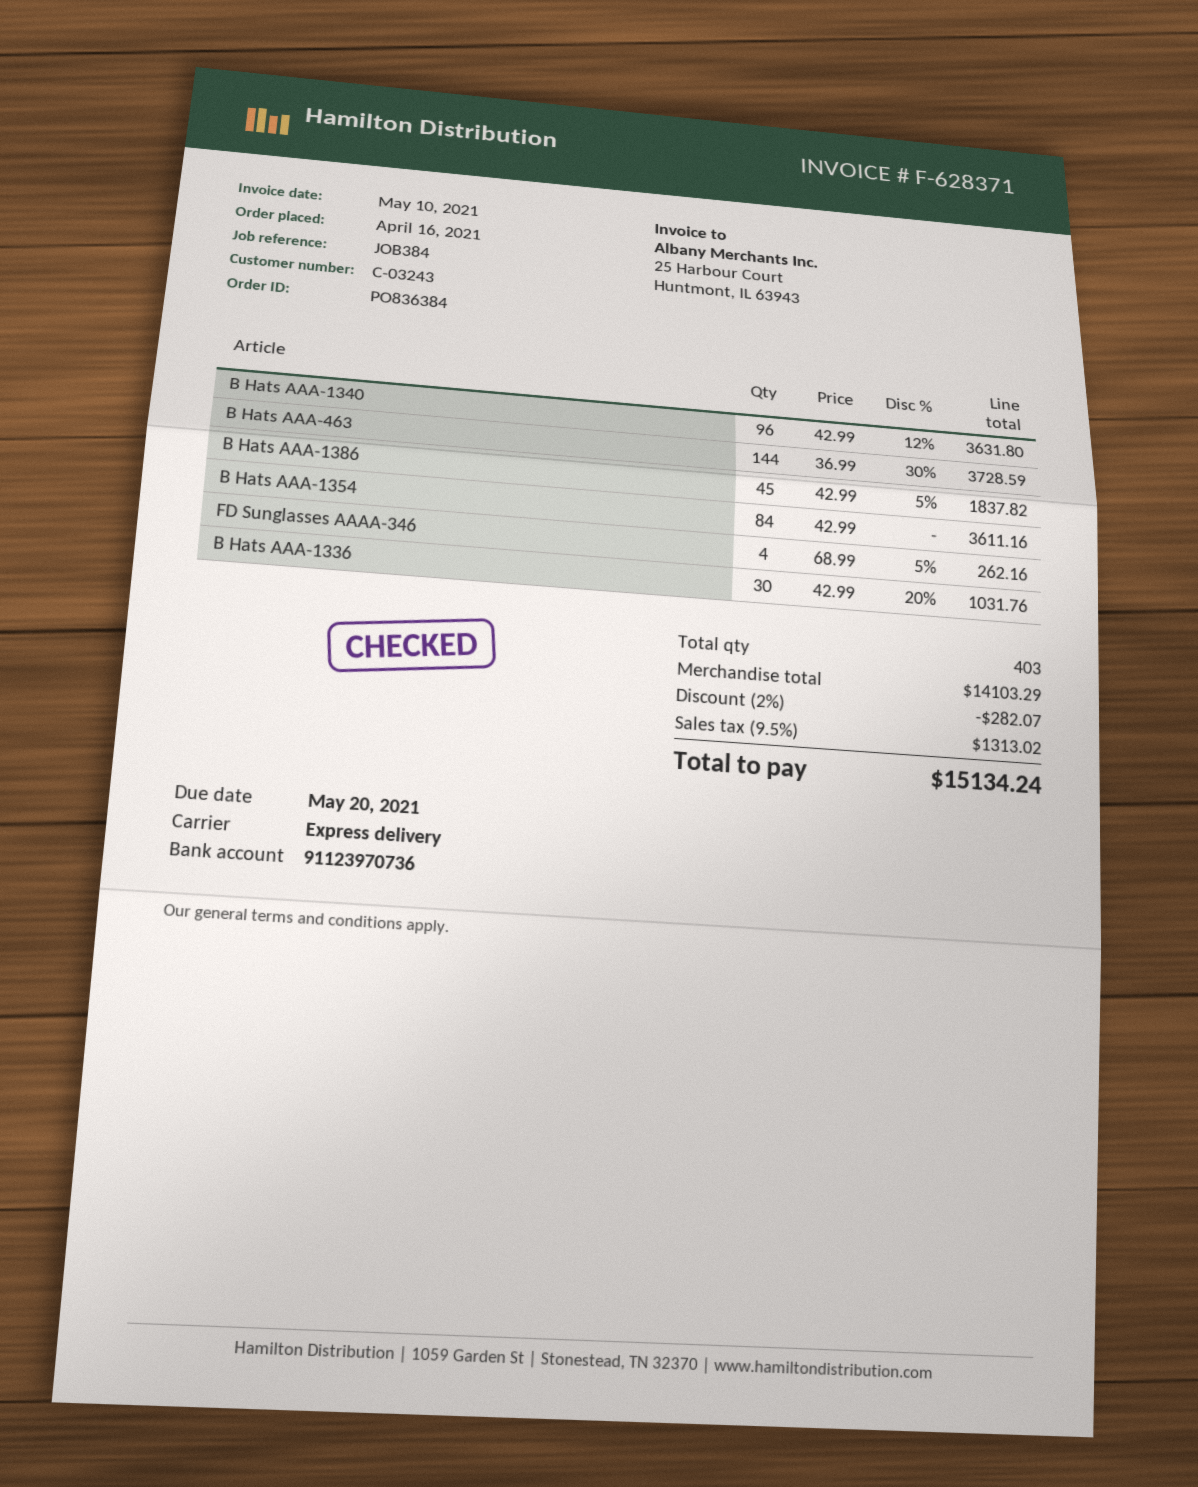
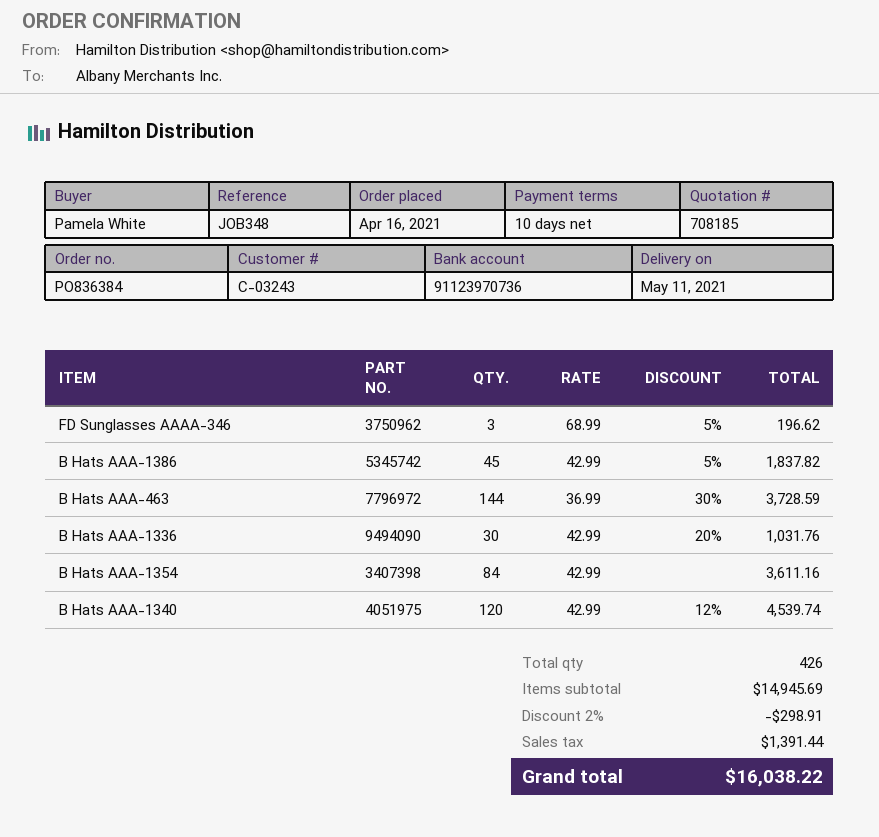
reference: JOB384 -> JOB348
B Hats AAA-1340: 96 x 42.99 - 12% = 3631.80 -> 120 x 42.99 - 12% = 4539.74
FD Sunglasses AAAA-346: 4 x 68.99 - 5% = 262.16 -> 3 x 68.99 - 5% = 196.62
total quantity: 403 -> 426
subtotal: 14103.29 -> 14945.69
discount: 2% = 282.07 -> 2% = 298.91
tax: 1313.02 -> 1391.44
total: 15134.24 -> 16038.22

